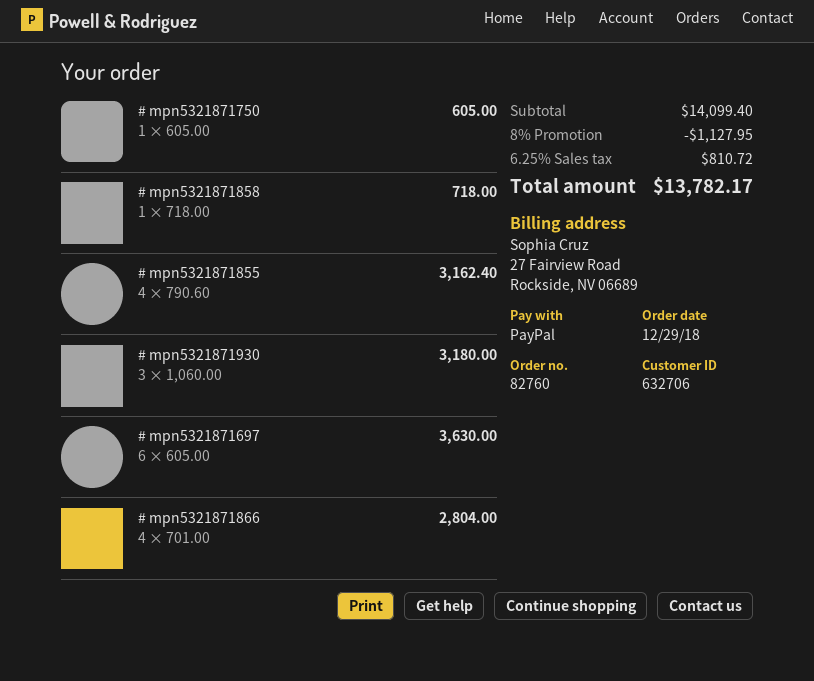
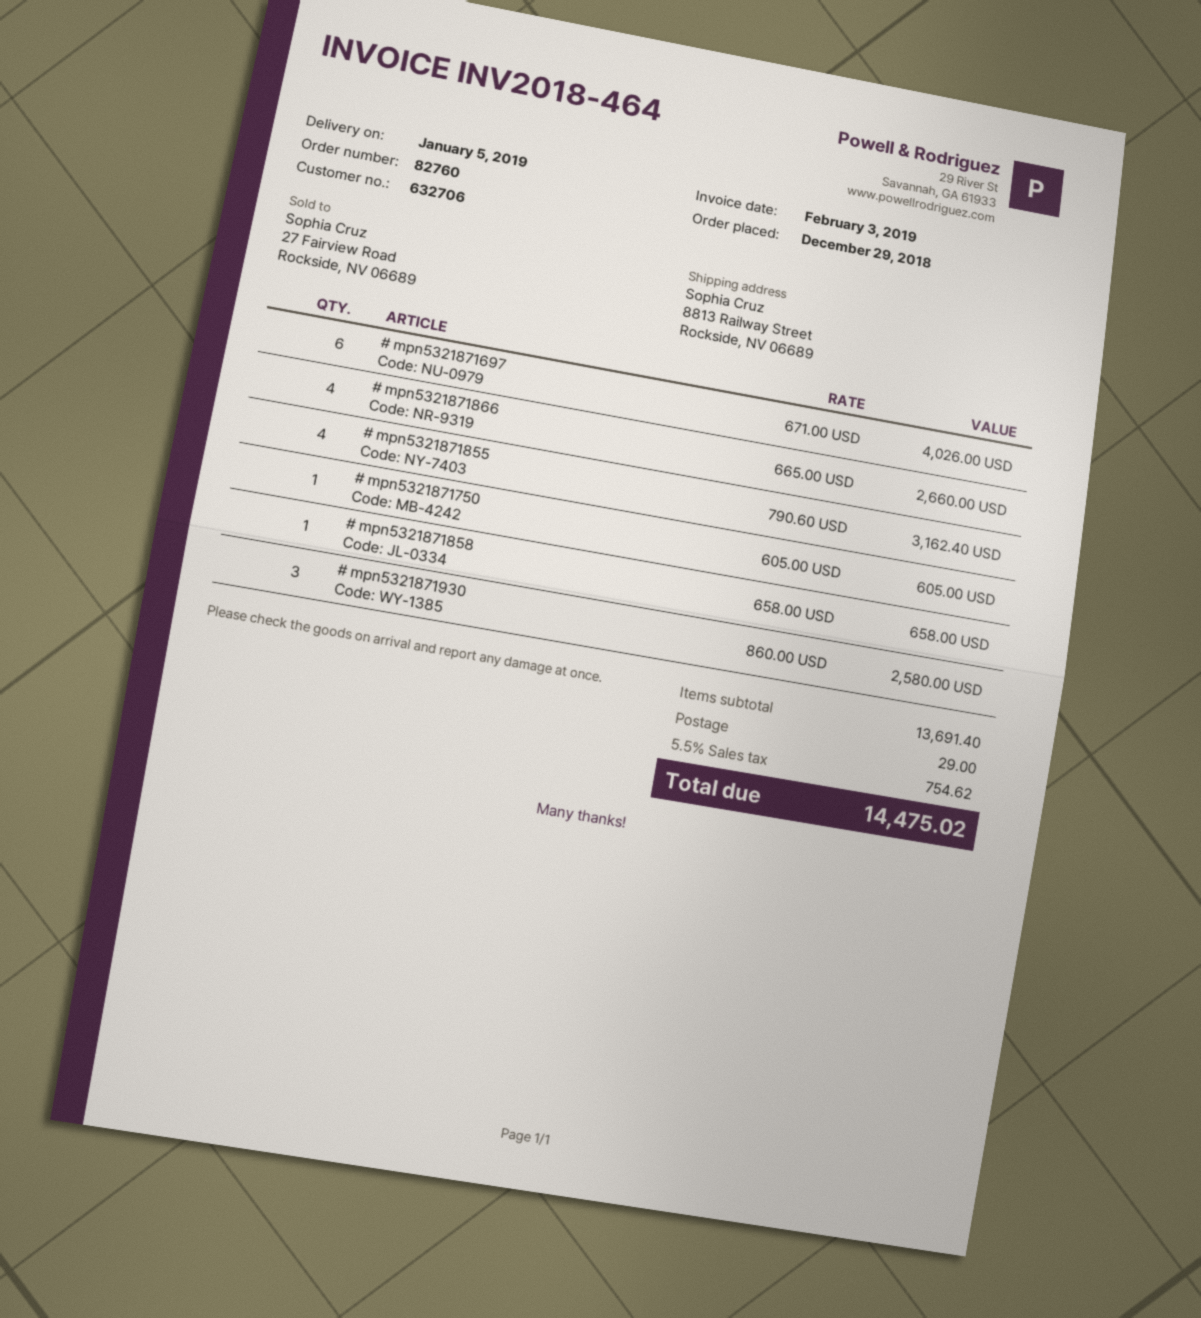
# mpn5321871858: 1 x 718.00 = 718.00 -> 1 x 658.00 = 658.00
# mpn5321871930: 3 x 1060.00 = 3180.00 -> 3 x 860.00 = 2580.00
# mpn5321871697: 6 x 605.00 = 3630.00 -> 6 x 671.00 = 4026.00
# mpn5321871866: 4 x 701.00 = 2804.00 -> 4 x 665.00 = 2660.00
subtotal: 14099.40 -> 13691.40
discount: 8% = 1127.95 -> none
shipping: none -> 29.00
tax: 6.25% = 810.72 -> 5.5% = 754.62
total: 13782.17 -> 14475.02

